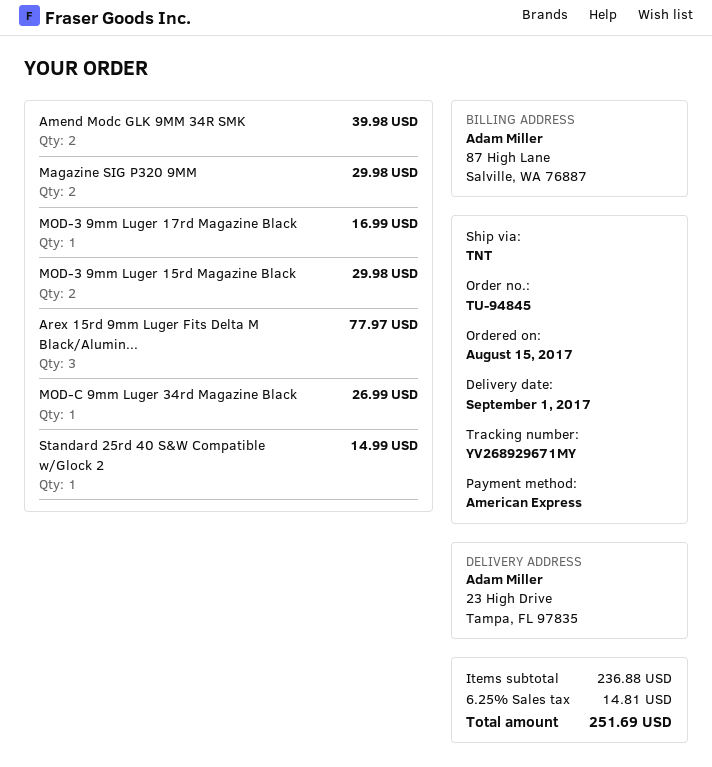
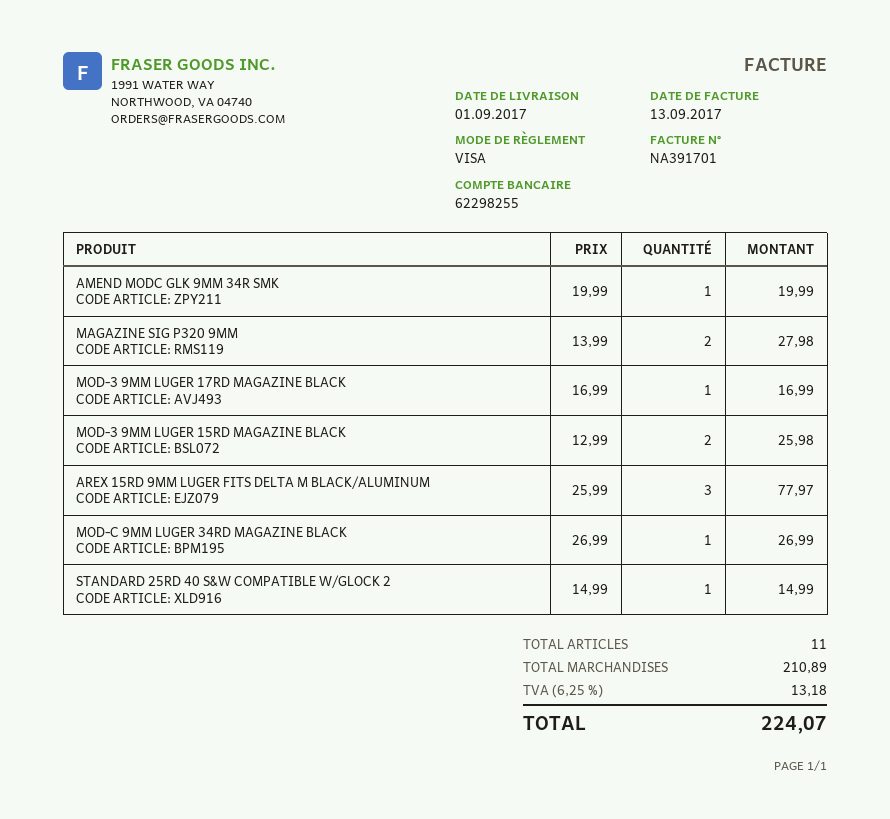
payment method: American Express -> Visa
Amend Modc GLK 9MM 34R SMK: 2 for 39.98 -> 1 for 19.99
Magazine SIG P320 9MM: 2 for 29.98 -> 2 for 27.98
MOD-3 9mm Luger 15rd Magazine Black: 2 for 29.98 -> 2 for 25.98
subtotal: 236.88 -> 210.89
tax: 6.25% = 14.81 -> 6.25% = 13.18
total: 251.69 -> 224.07

